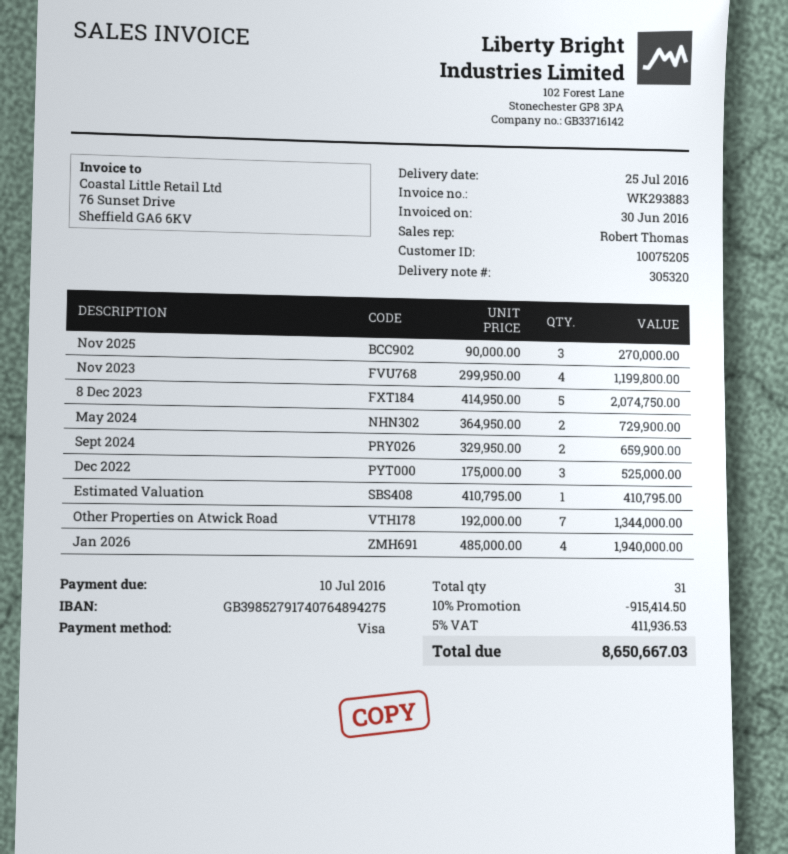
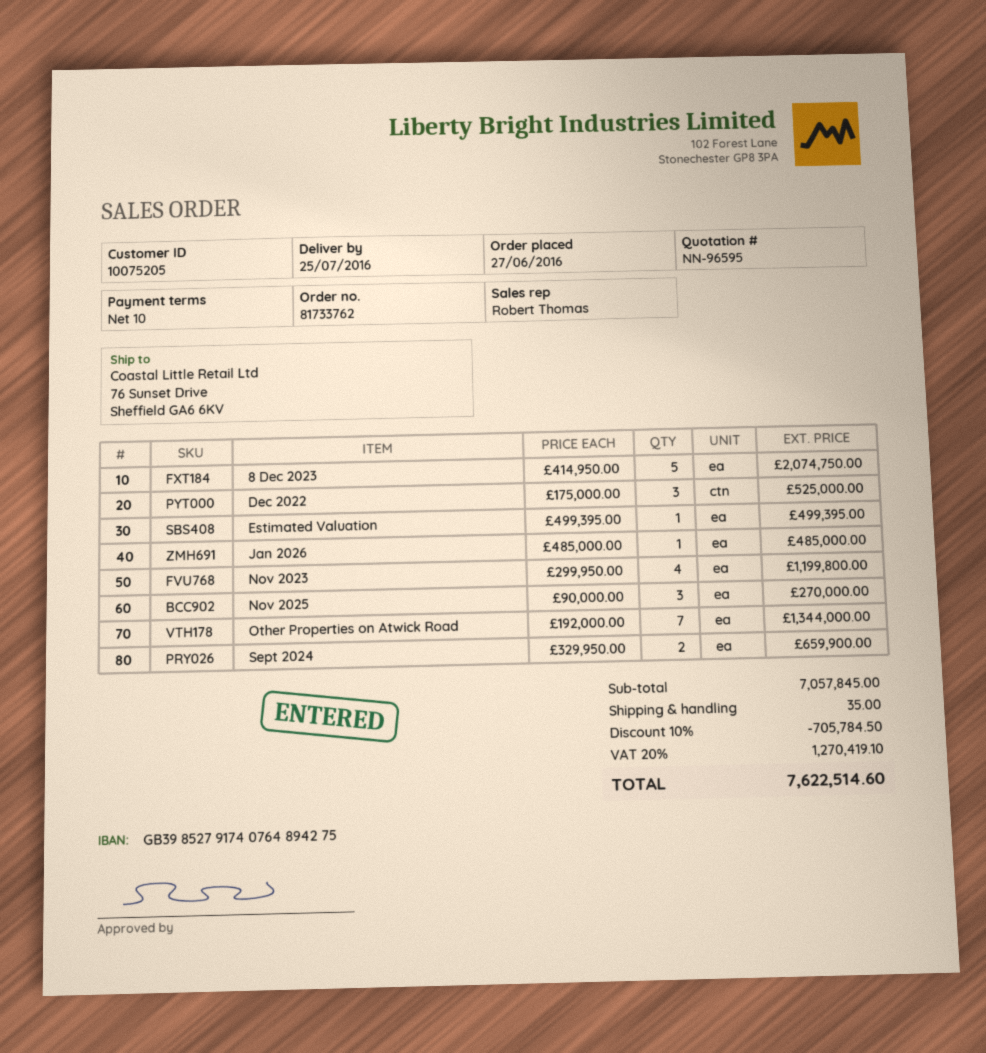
May 2024: 2 x 364950.00 = 729900.00 -> none
Estimated Valuation: 1 x 410795.00 = 410795.00 -> 1 x 499395.00 = 499395.00
Jan 2026: 4 x 485000.00 = 1940000.00 -> 1 x 485000.00 = 485000.00
discount: 10% = 915414.50 -> 10% = 705784.50
shipping: none -> 35.00
tax: 5% = 411936.53 -> 20% = 1270419.10
total: 8650667.03 -> 7622514.60

